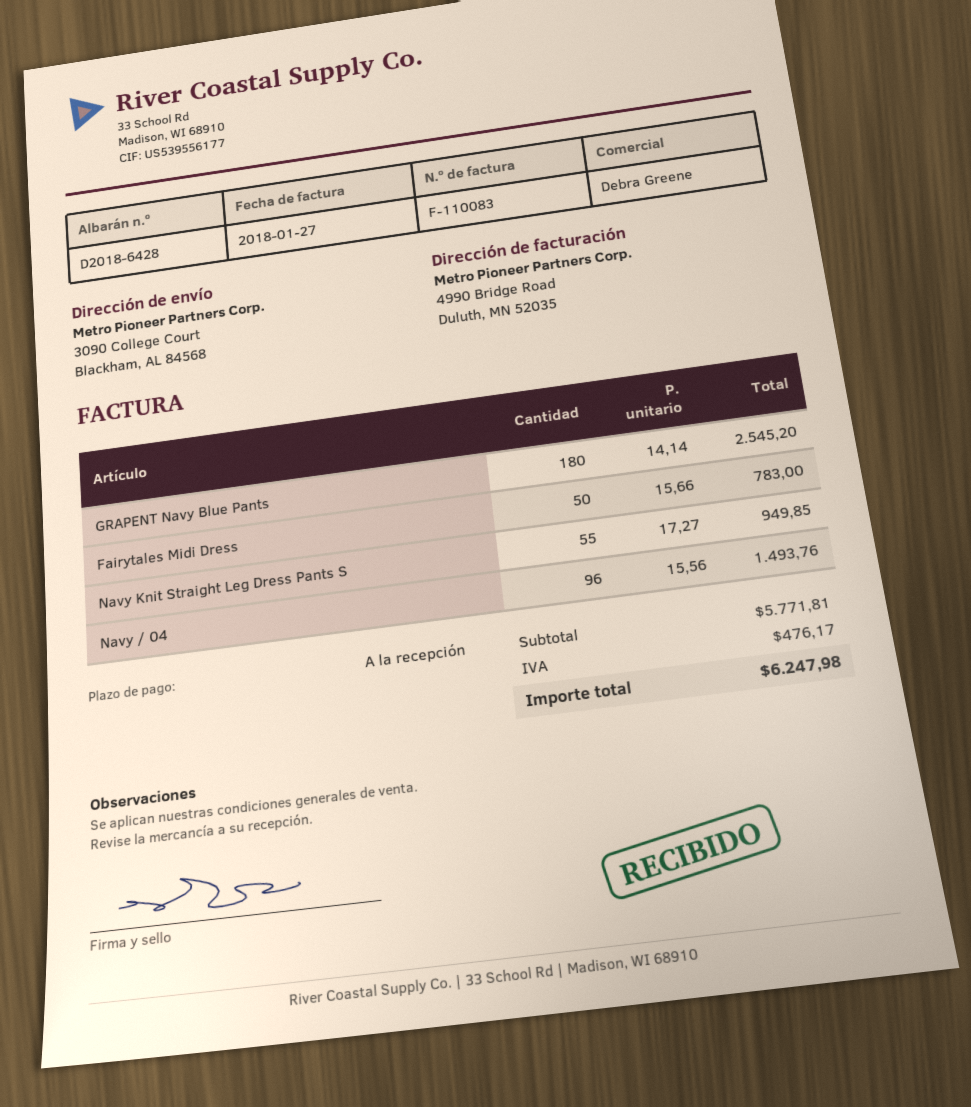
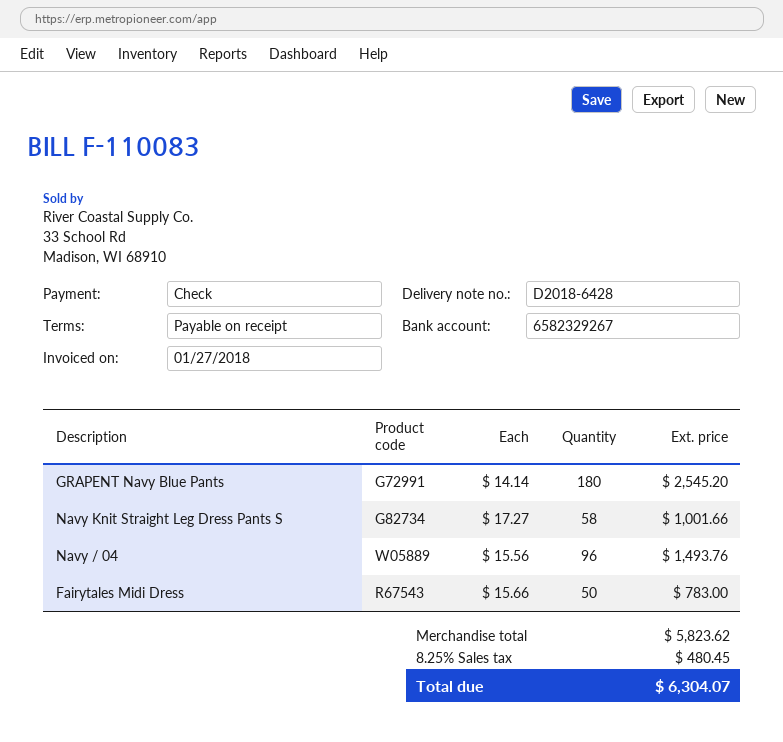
Navy Knit Straight Leg Dress Pants S: 55 x 17.27 = 949.85 -> 58 x 17.27 = 1001.66
subtotal: 5771.81 -> 5823.62
tax: 476.17 -> 480.45
total: 6247.98 -> 6304.07

